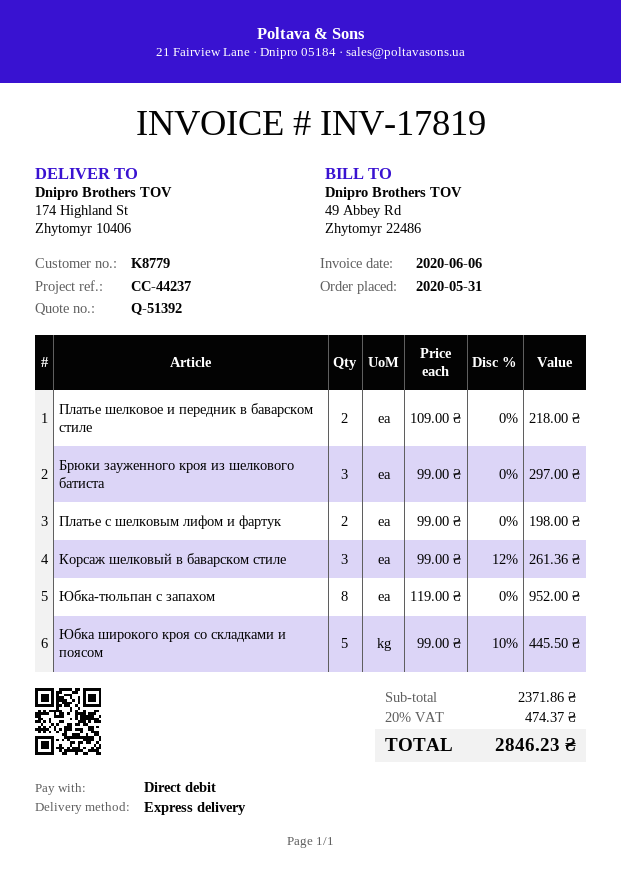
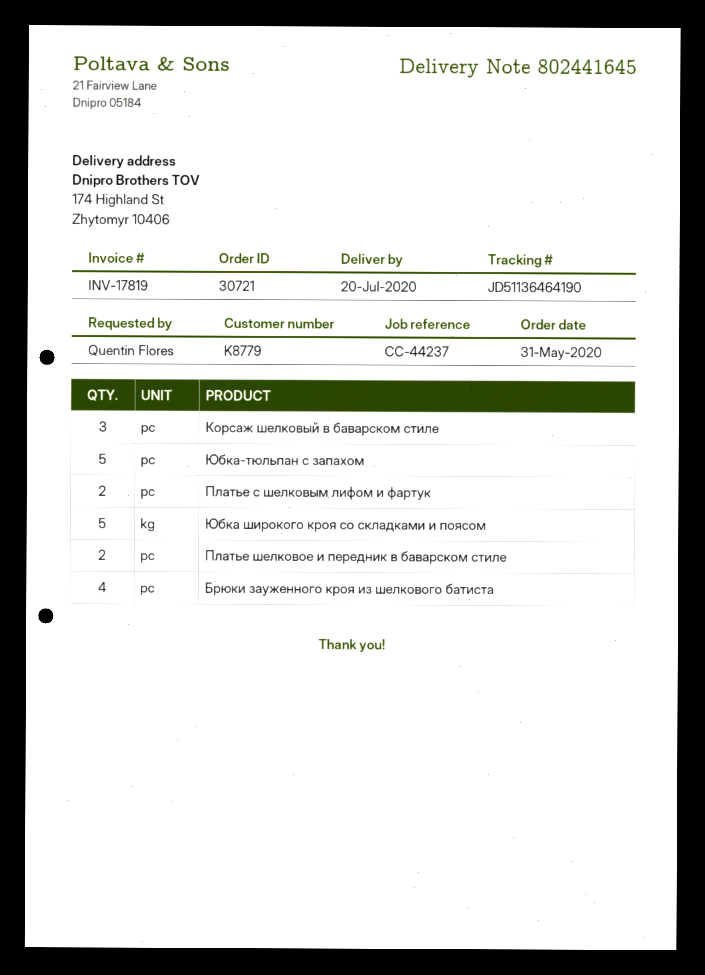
Брюки зауженного кроя из шелкового батиста: 3 -> 4
Юбка-тюльпан с запахом: 8 -> 5

